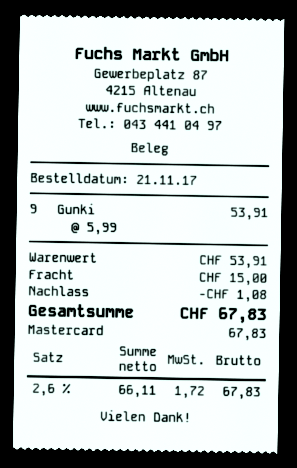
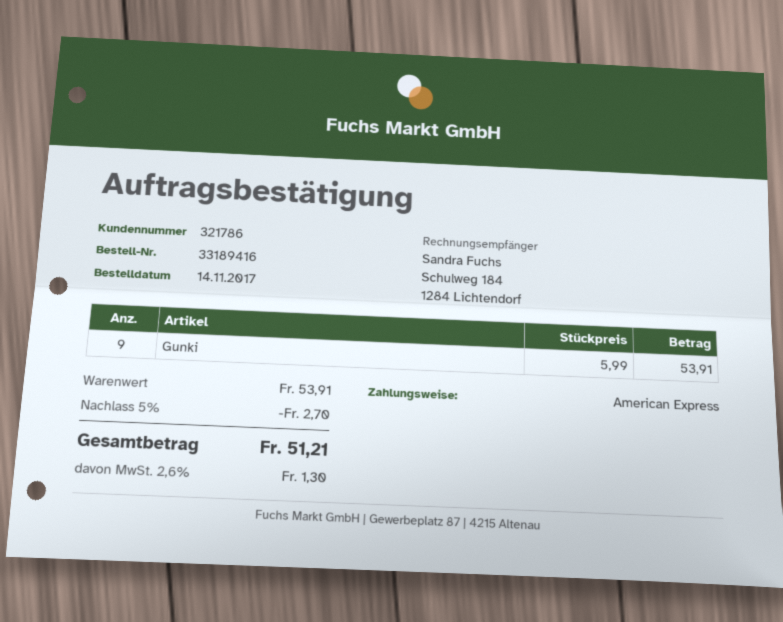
order date: 2017-11-21 -> 2017-11-14
payment method: Mastercard -> American Express
discount: 1.08 -> 2.70
shipping: 15.00 -> none
tax: 2.6% = 1.72 -> 2.6% = 1.30
total: 67.83 -> 51.21

